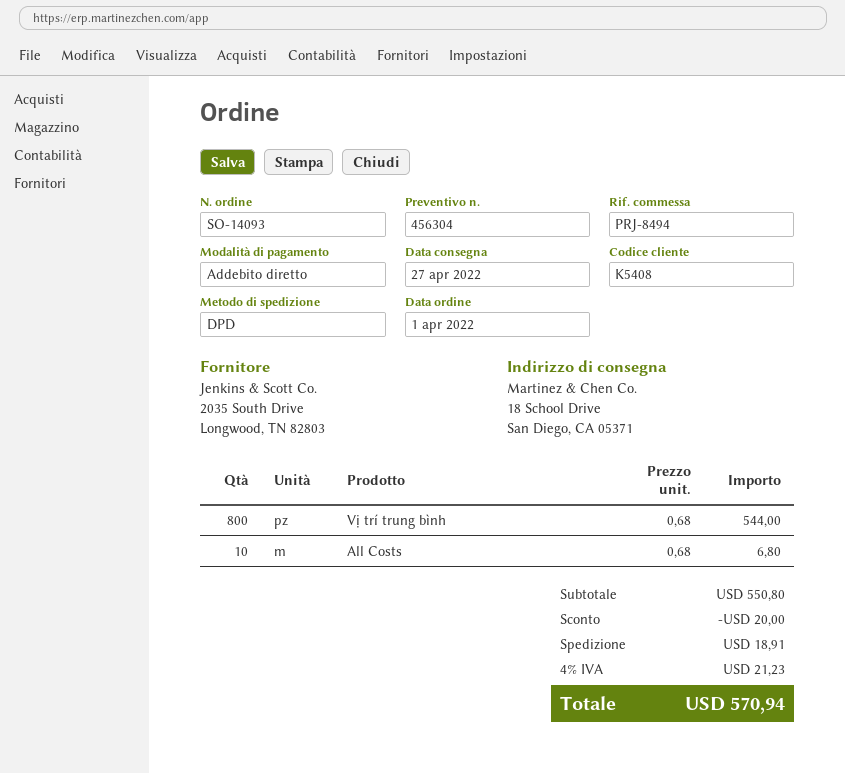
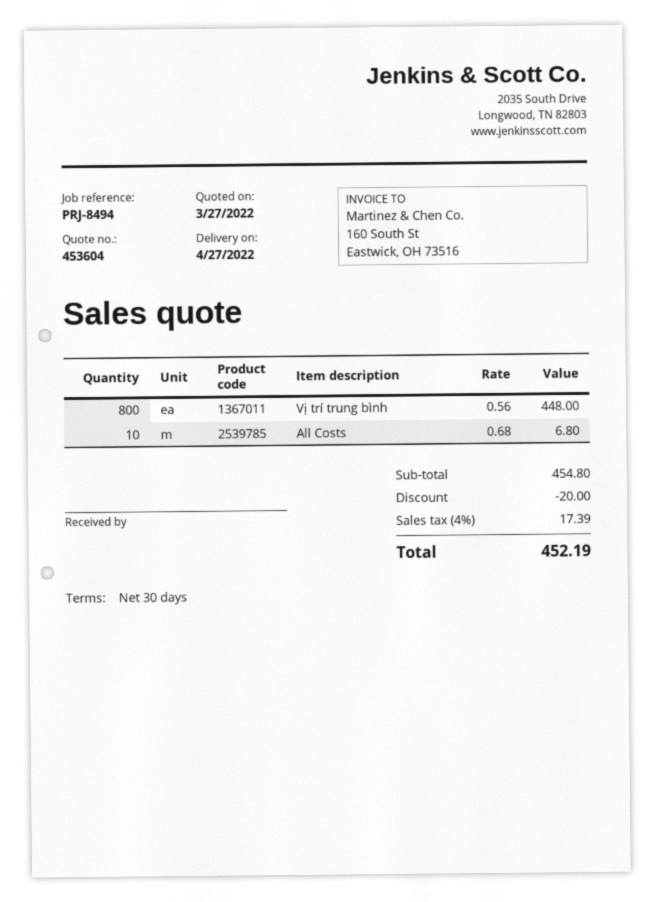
quote number: 456304 -> 453604
Vị trí trung bình: 800 x 0.68 = 544.00 -> 800 x 0.56 = 448.00
subtotal: 550.80 -> 454.80
shipping: 18.91 -> none
tax: 4% = 21.23 -> 4% = 17.39
total: 570.94 -> 452.19

